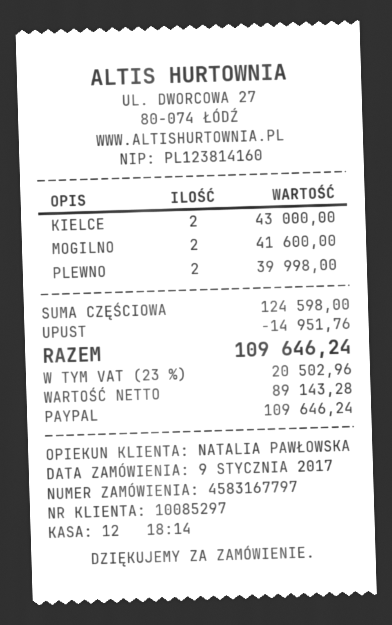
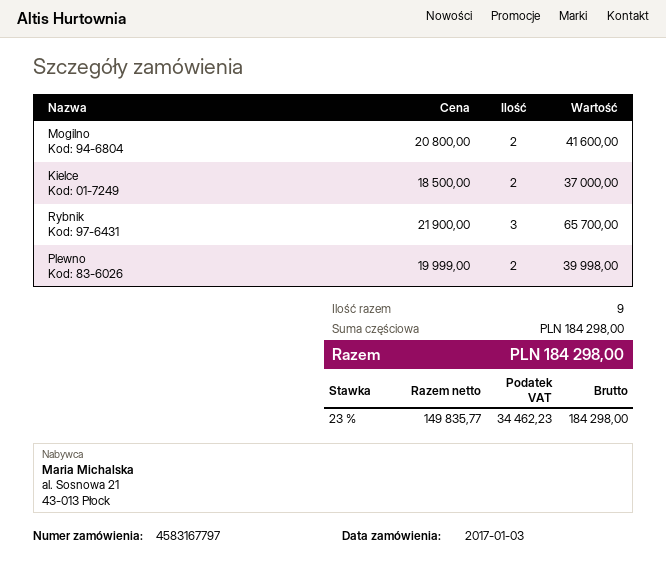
order date: 2017-01-09 -> 2017-01-03
KIELCE: 2 for 43000.00 -> 2 for 37000.00
Rybnik: none -> 3 for 65700.00
subtotal: 124598.00 -> 184298.00
discount: 14951.76 -> none
net: 89143.28 -> 149835.77
tax: 23% = 20502.96 -> 23% = 34462.23
total: 109646.24 -> 184298.00

